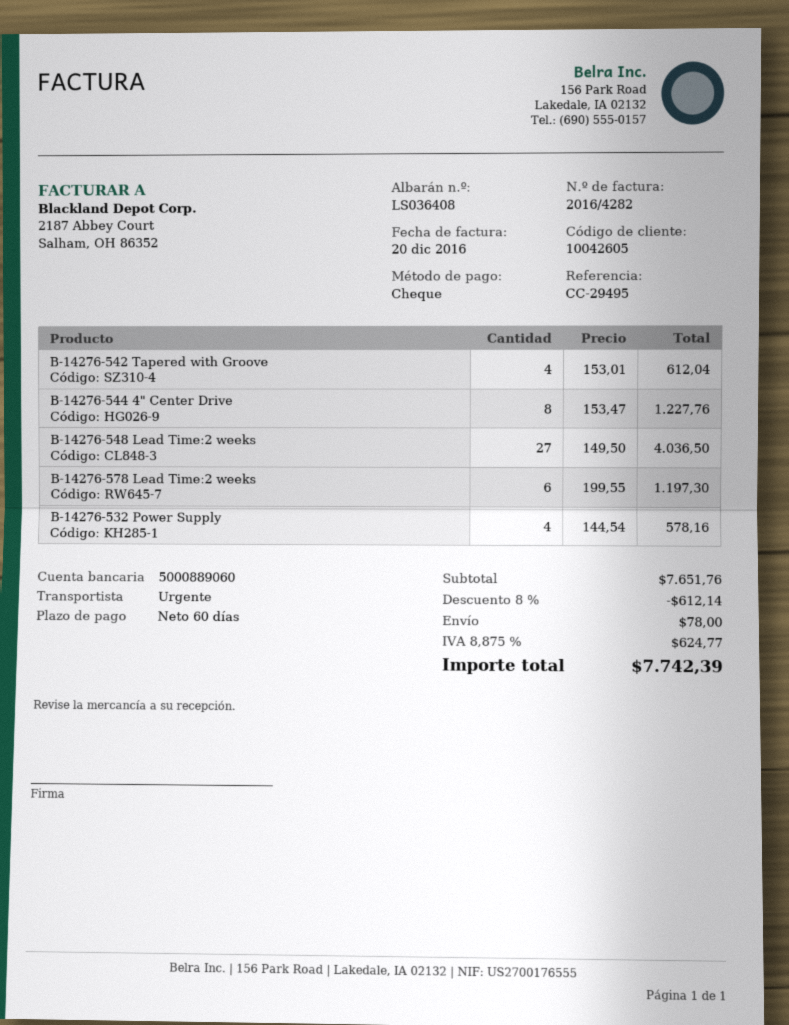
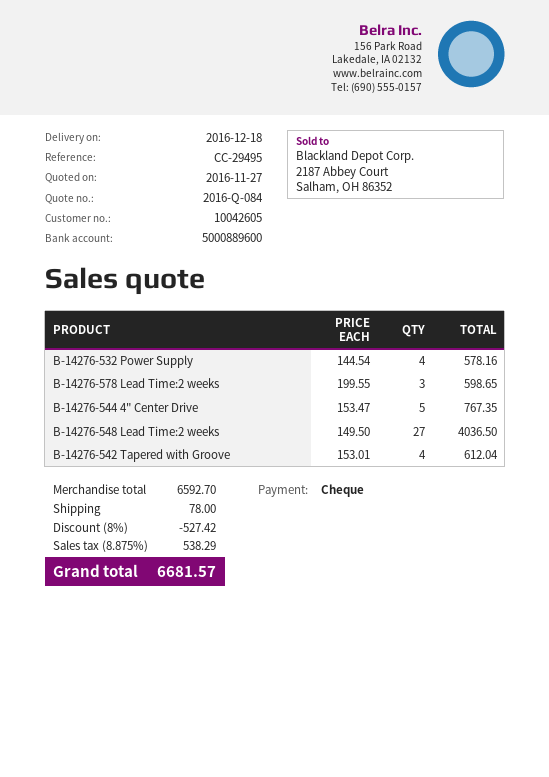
bank account: 5000889060 -> 5000889600
B-14276-544 4" Center Drive: 8 x 153.47 = 1227.76 -> 5 x 153.47 = 767.35
B-14276-578 Lead Time:2 weeks: 6 x 199.55 = 1197.30 -> 3 x 199.55 = 598.65
subtotal: 7651.76 -> 6592.70
discount: 8% = 612.14 -> 8% = 527.42
tax: 8.875% = 624.77 -> 8.875% = 538.29
total: 7742.39 -> 6681.57

